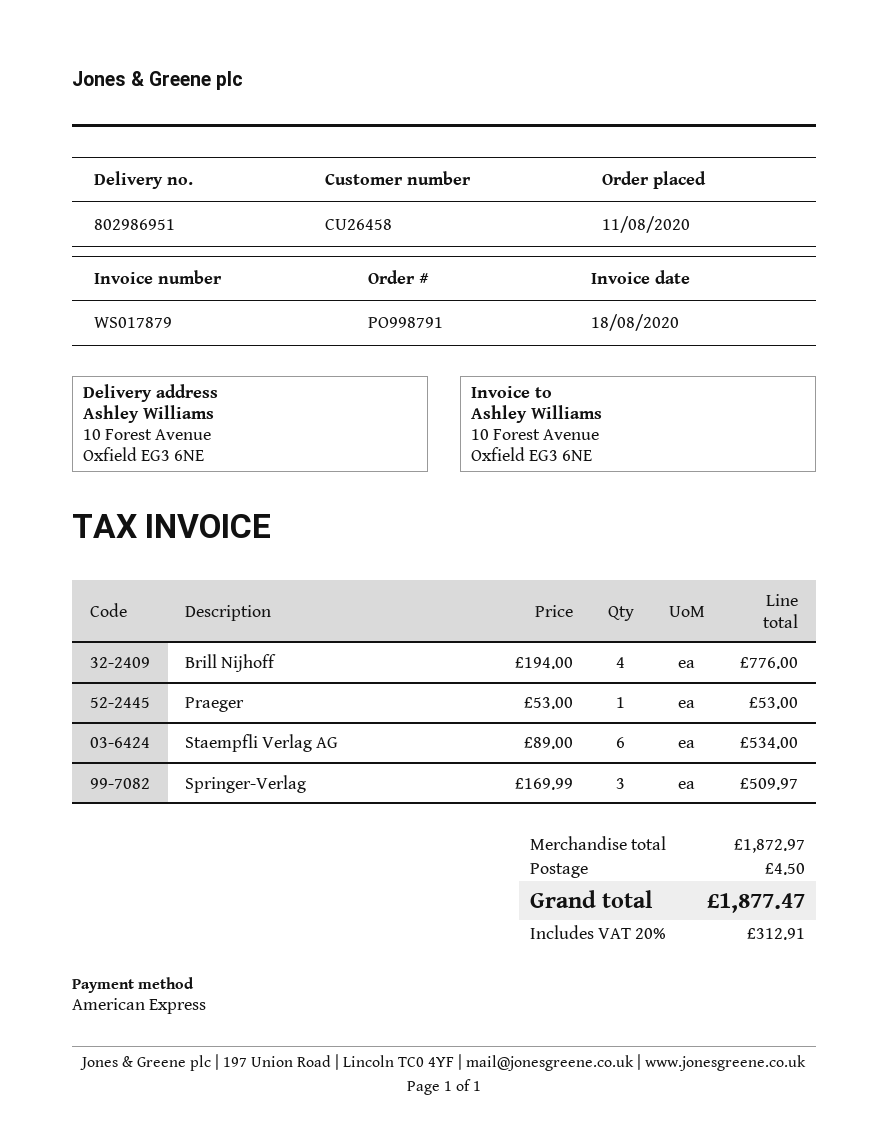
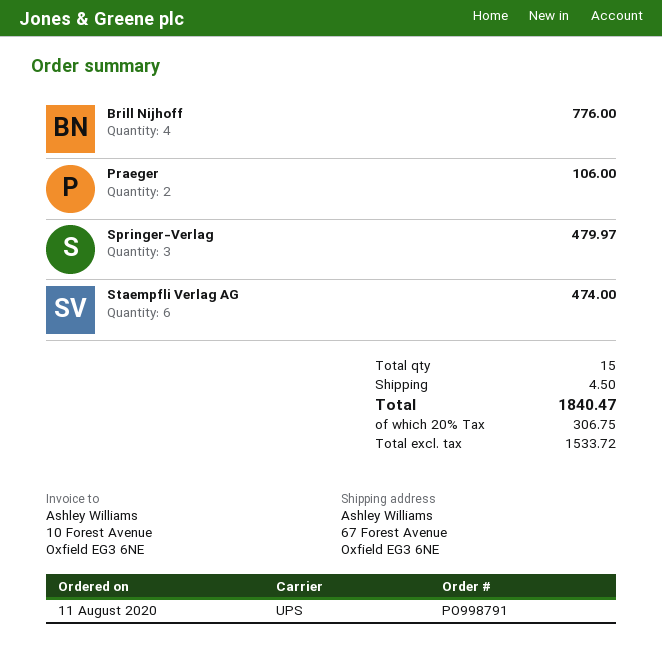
ship to: 10 Forest Avenue, Oxfield EG3 6NE -> 67 Forest Avenue, Oxfield EG3 6NE
Praeger: 1 for 53.00 -> 2 for 106.00
Staempfli Verlag AG: 6 for 534.00 -> 6 for 474.00
Springer-Verlag: 3 for 509.97 -> 3 for 479.97
tax: 20% = 312.91 -> 20% = 306.75
total: 1877.47 -> 1840.47

